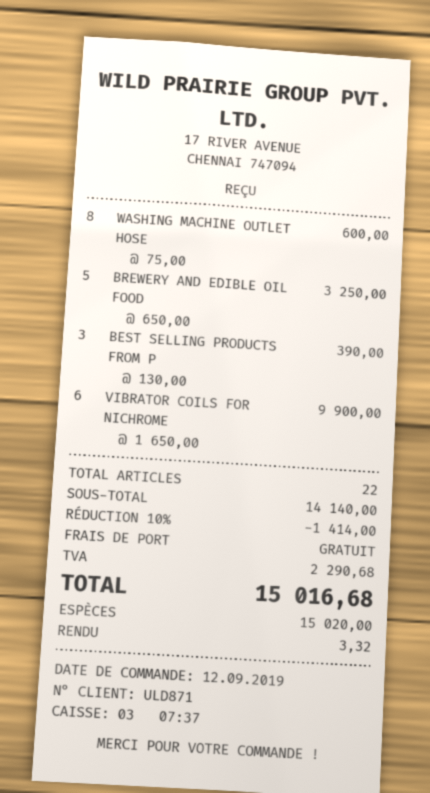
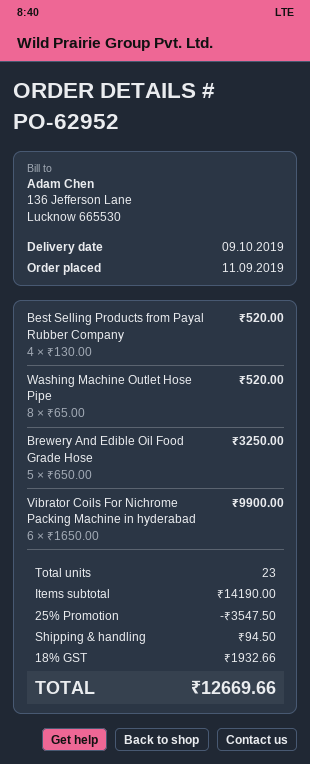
order date: 2019-09-12 -> 2019-09-11
WASHING MACHINE OUTLET HOSE: 8 x 75.00 = 600.00 -> 8 x 65.00 = 520.00
BEST SELLING PRODUCTS FROM P: 3 x 130.00 = 390.00 -> 4 x 130.00 = 520.00
total quantity: 22 -> 23
subtotal: 14140.00 -> 14190.00
discount: 10% = 1414.00 -> 25% = 3547.50
shipping: 0.00 -> 94.50
tax: 2290.68 -> 1932.66
total: 15016.68 -> 12669.66

